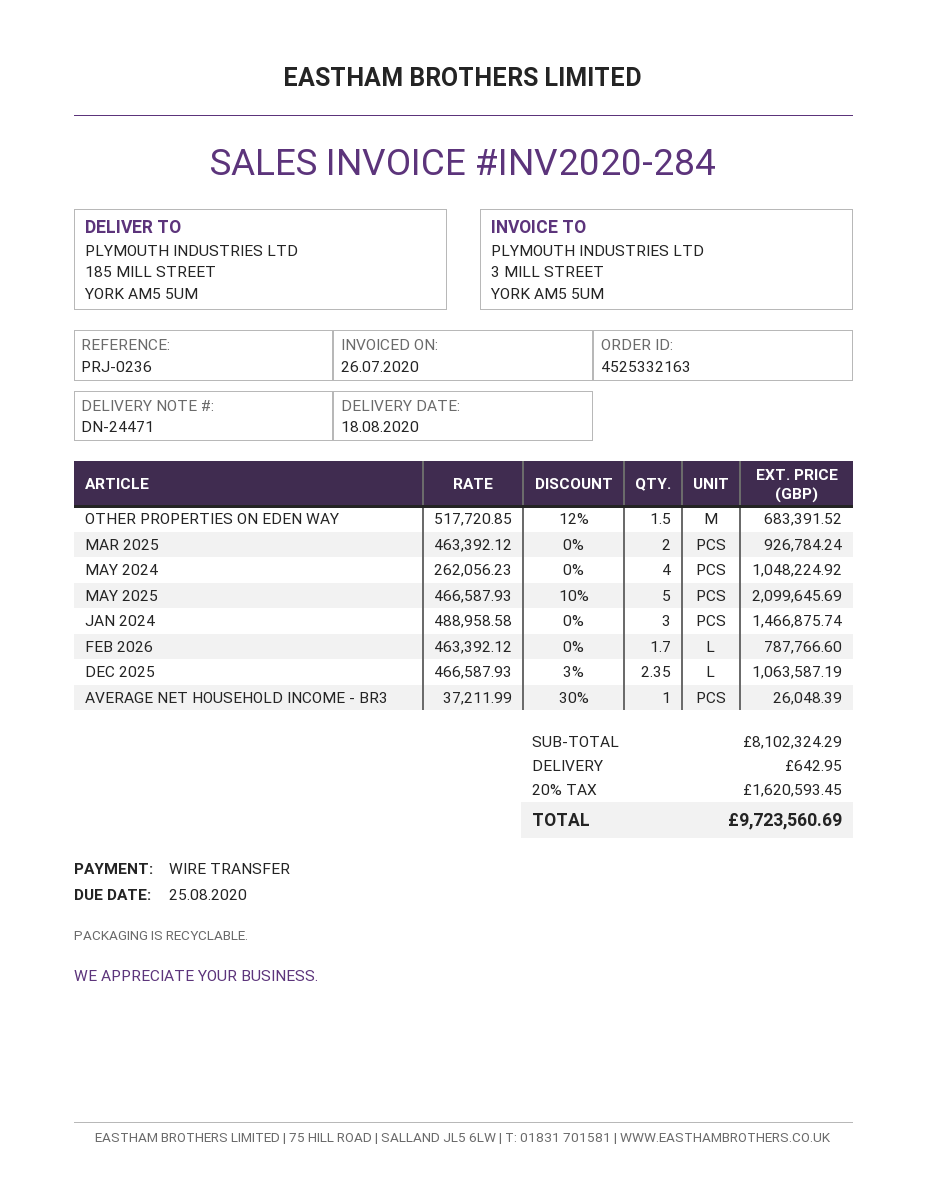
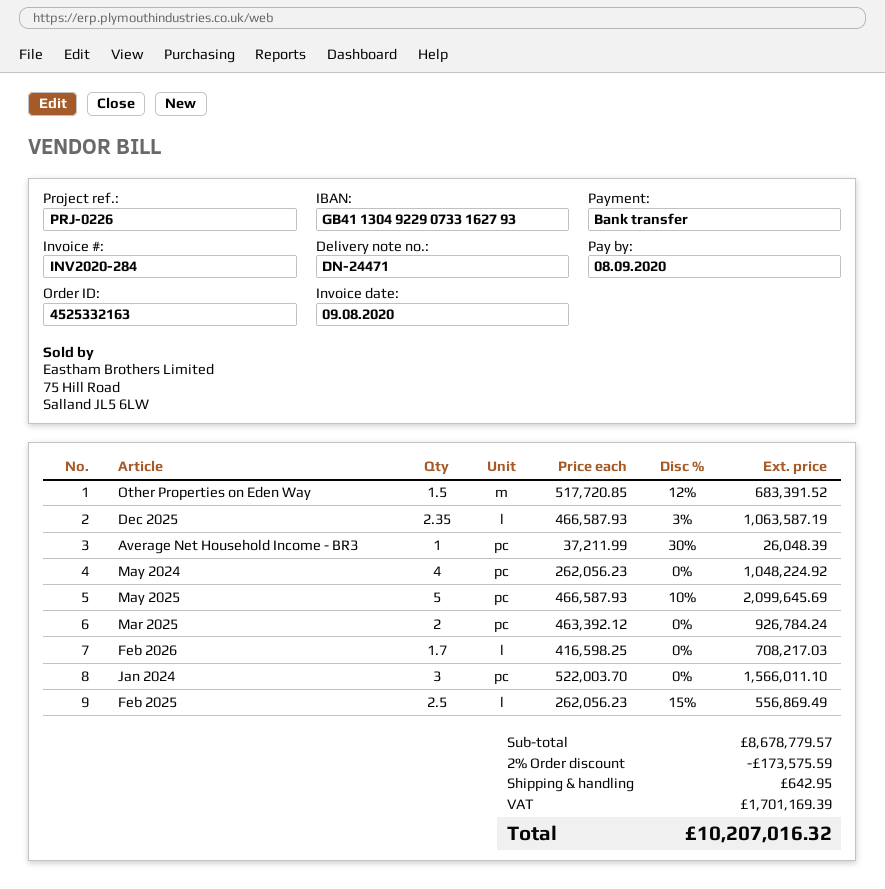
invoice date: 2020-07-26 -> 2020-08-09
due date: 2020-08-25 -> 2020-09-08
reference: PRJ-0236 -> PRJ-0226
JAN 2024: 3 x 488958.58 = 1466875.74 -> 3 x 522003.70 = 1566011.10
FEB 2026: 1.7 x 463392.12 = 787766.60 -> 1.7 x 416598.25 = 708217.03
Feb 2025: none -> 2.5 x 262056.23 - 15% = 556869.49
subtotal: 8102324.29 -> 8678779.57
discount: none -> 2% = 173575.59
tax: 1620593.45 -> 1701169.39
total: 9723560.69 -> 10207016.32

